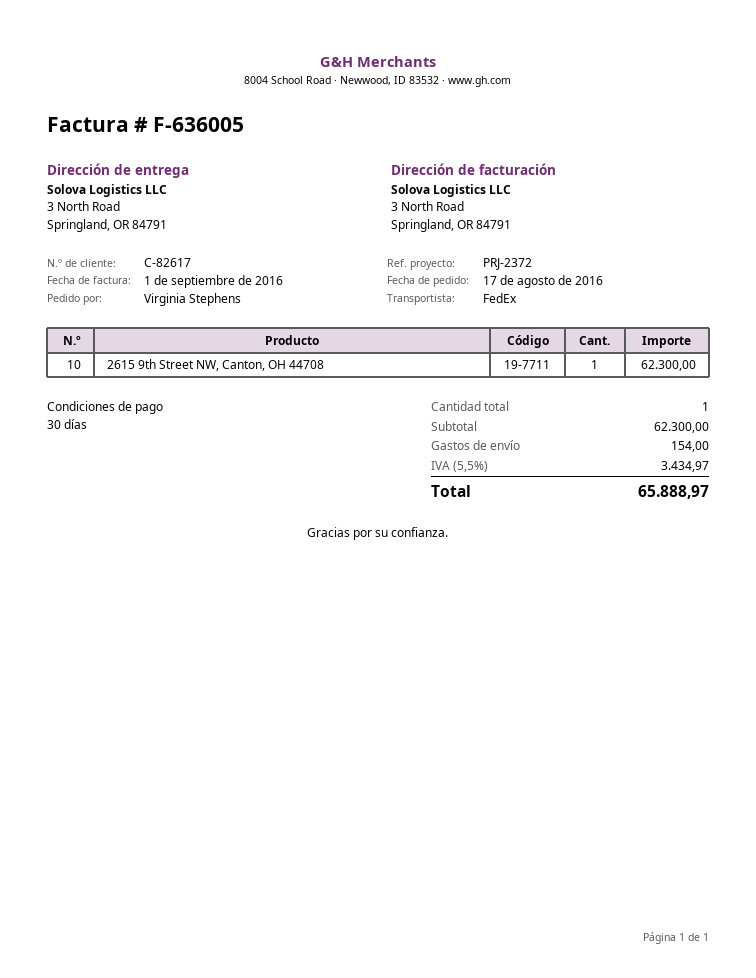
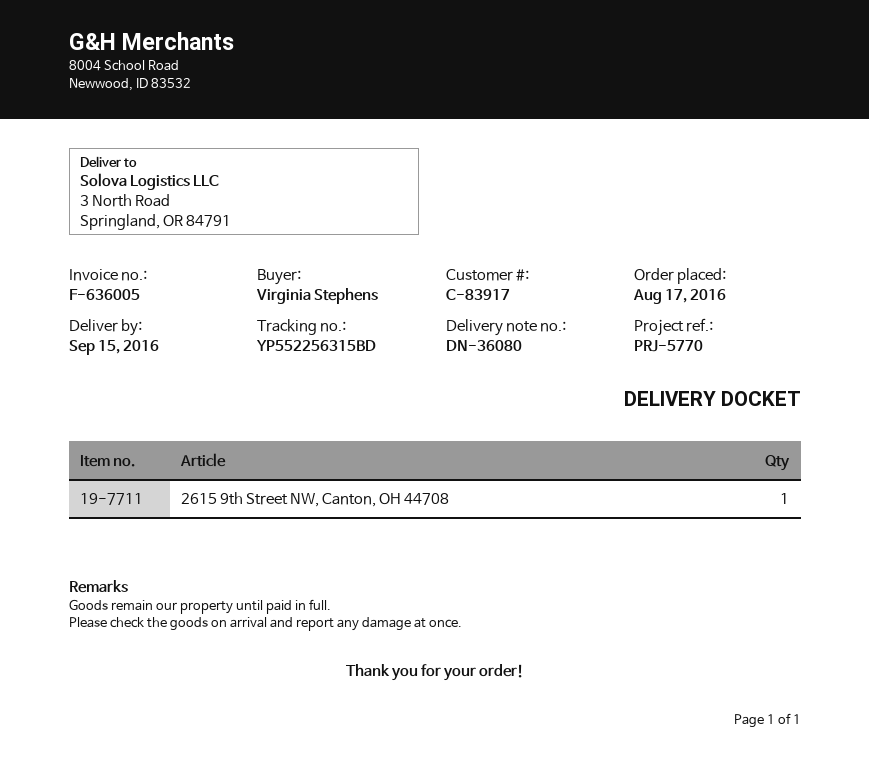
customer number: C-82617 -> C-83917
reference: PRJ-2372 -> PRJ-5770

